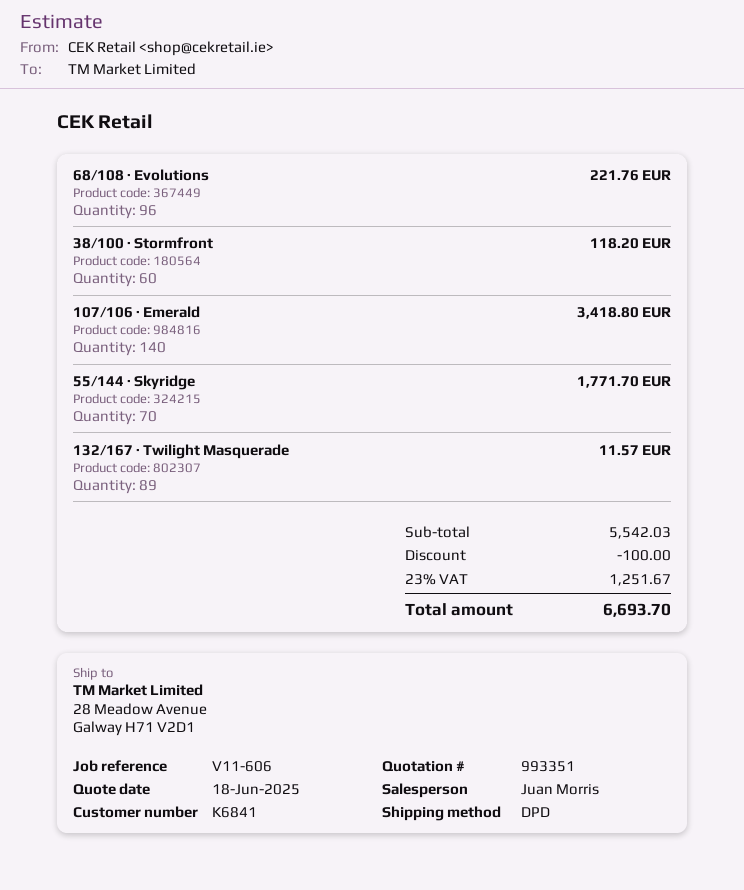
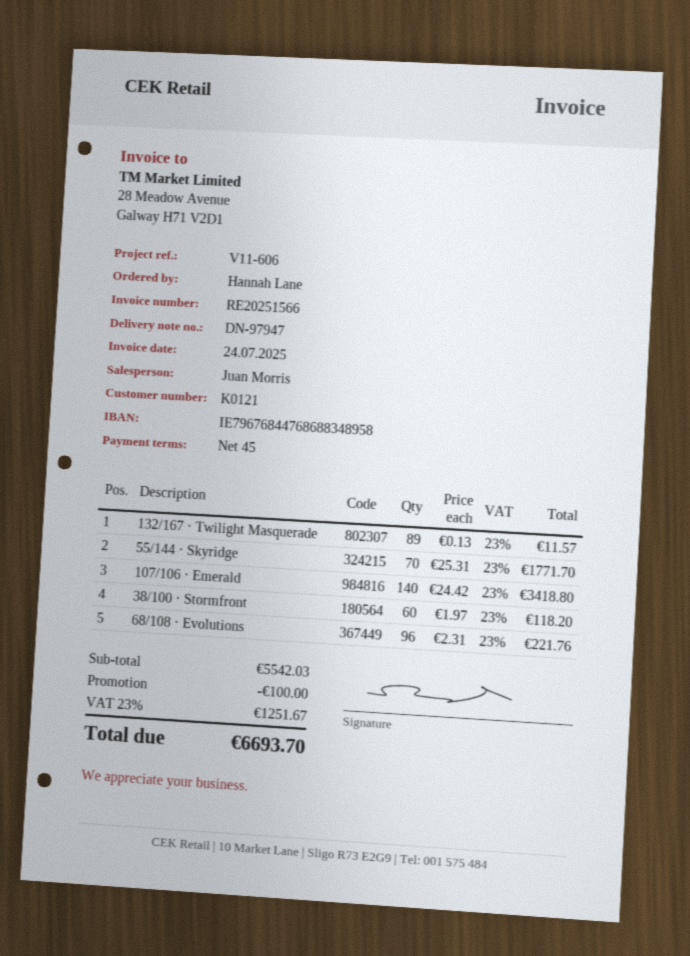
customer number: K6841 -> K0121

